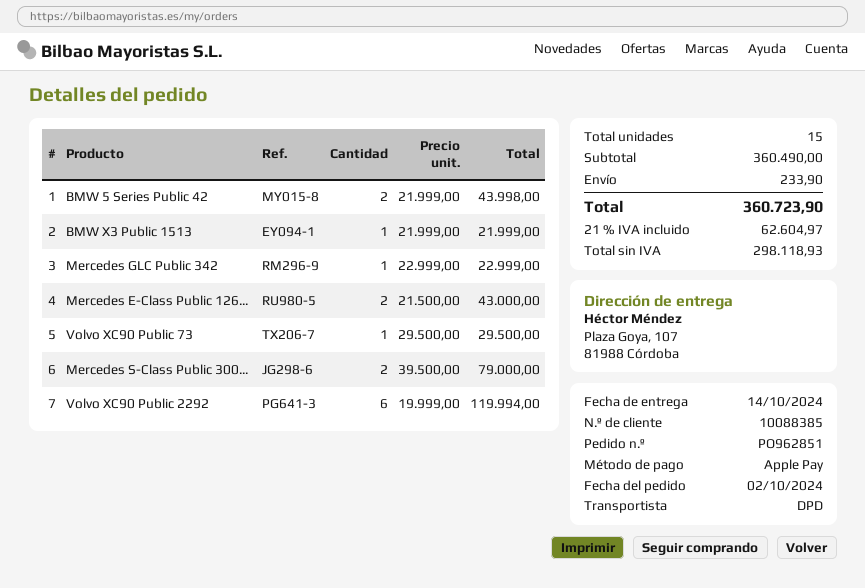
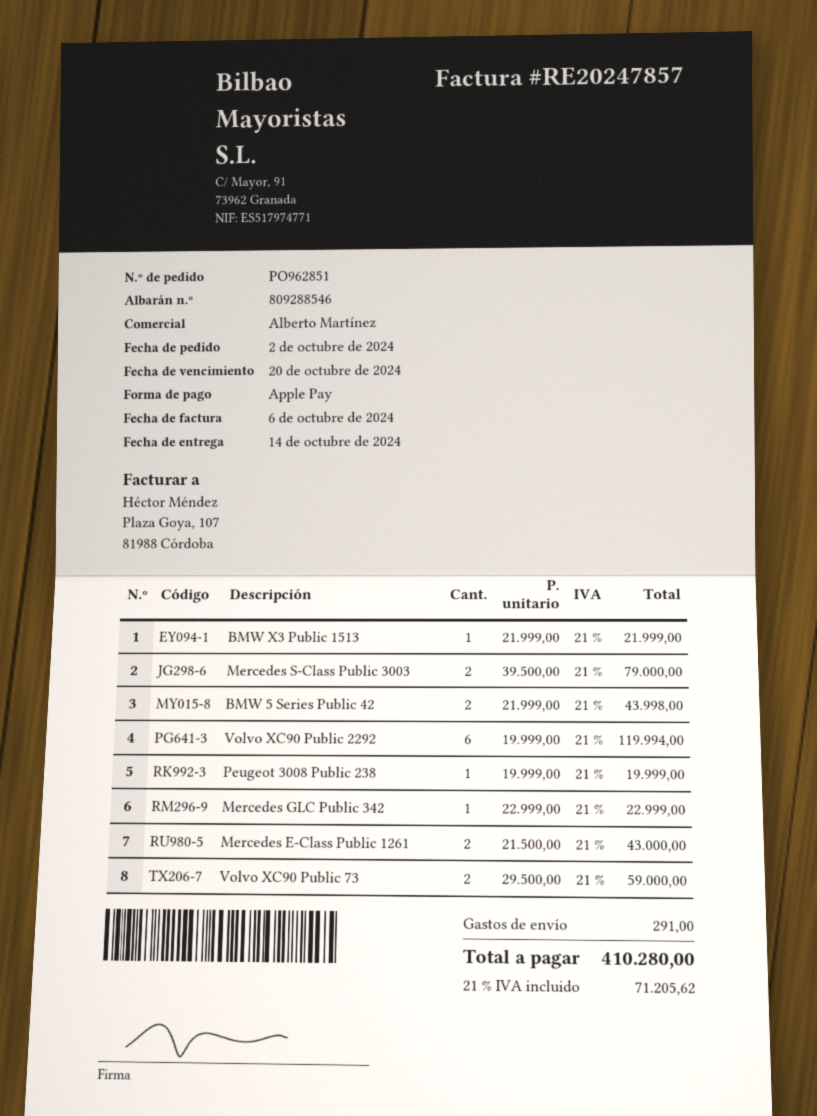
Volvo XC90 Public 73: 1 x 29500.00 = 29500.00 -> 2 x 29500.00 = 59000.00
Peugeot 3008 Public 238: none -> 1 x 19999.00 = 19999.00
shipping: 233.90 -> 291.00
tax: 21% = 62604.97 -> 21% = 71205.62
total: 360723.90 -> 410280.00

